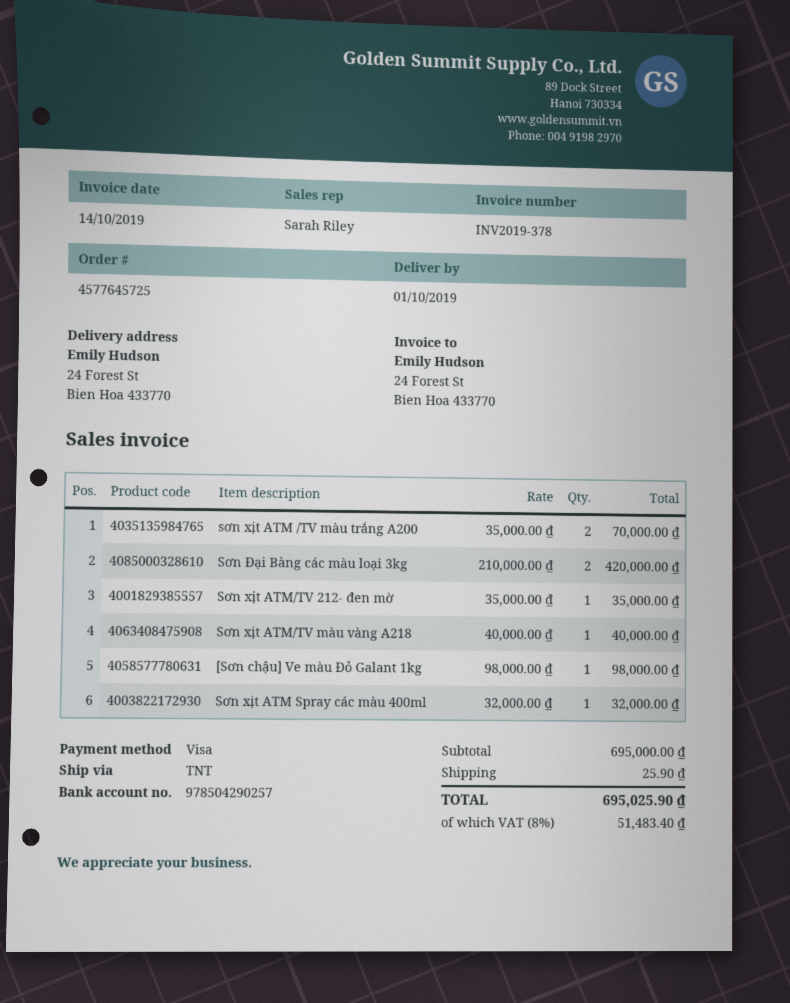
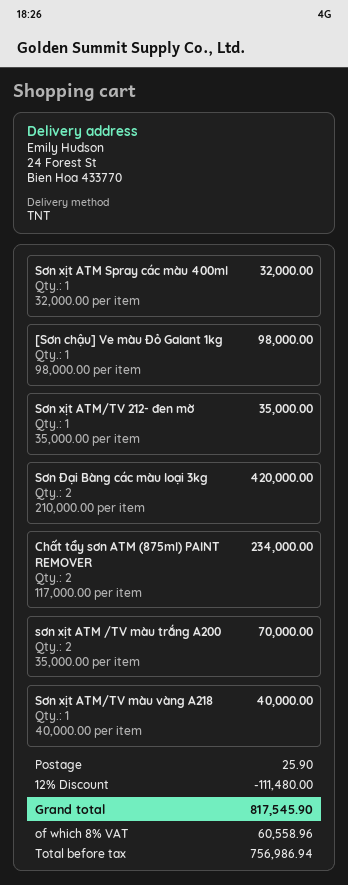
Chất tẩy sơn ATM (875ml) PAINT REMOVER: none -> 2 x 117000.00 = 234000.00
discount: none -> 12% = 111480.00
tax: 8% = 51483.40 -> 8% = 60558.96
total: 695025.90 -> 817545.90

